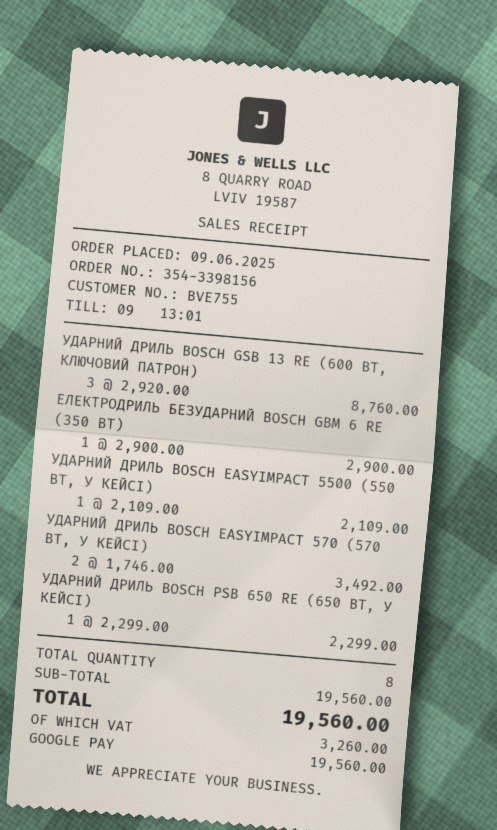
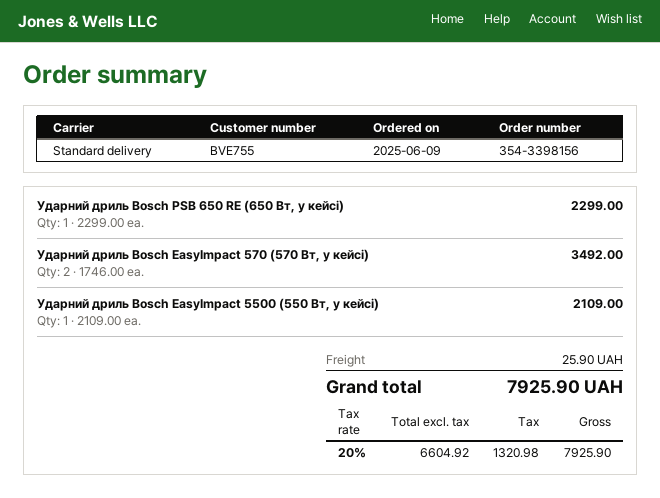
УДАРНИЙ ДРИЛЬ BOSCH GSB 13 RE (600 ВТ, КЛЮЧОВИЙ ПАТРОН): 3 x 2920.00 = 8760.00 -> none
ЕЛЕКТРОДРИЛЬ БЕЗУДАРНИЙ BOSCH GBМ 6 RE (350 ВТ): 1 x 2900.00 = 2900.00 -> none
shipping: none -> 25.90
tax: 3260.00 -> 1320.98
total: 19560.00 -> 7925.90

